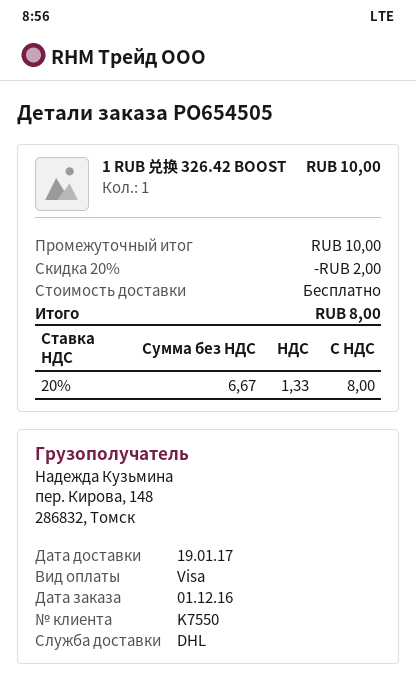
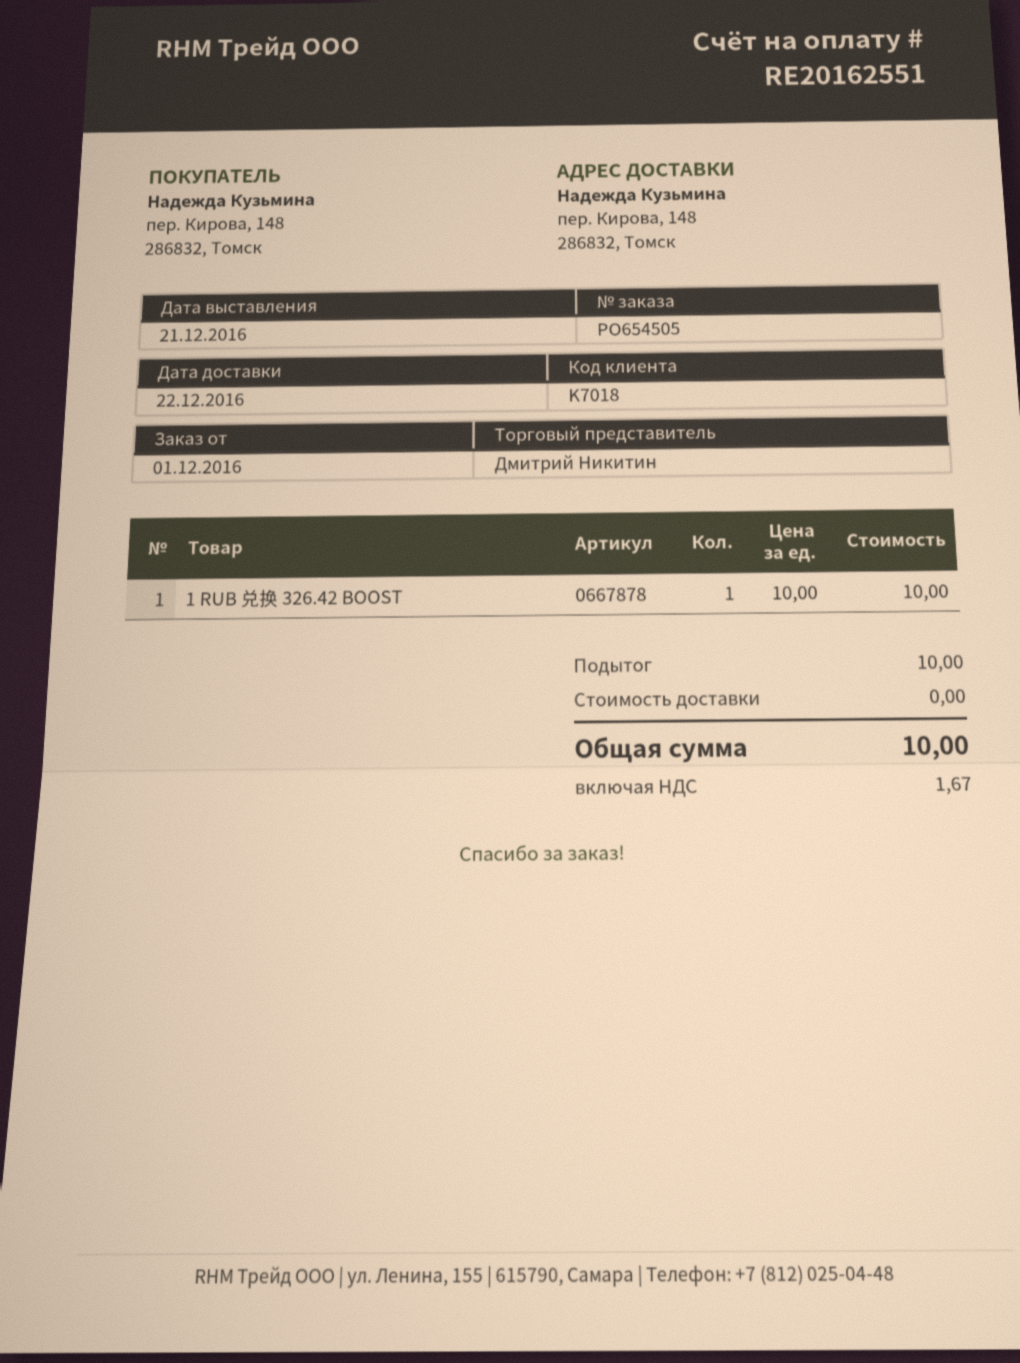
delivery date: 2017-01-19 -> 2016-12-22
customer number: K7550 -> K7018
discount: 20% = 2.00 -> none
tax: 1.33 -> 1.67
total: 8.00 -> 10.00

